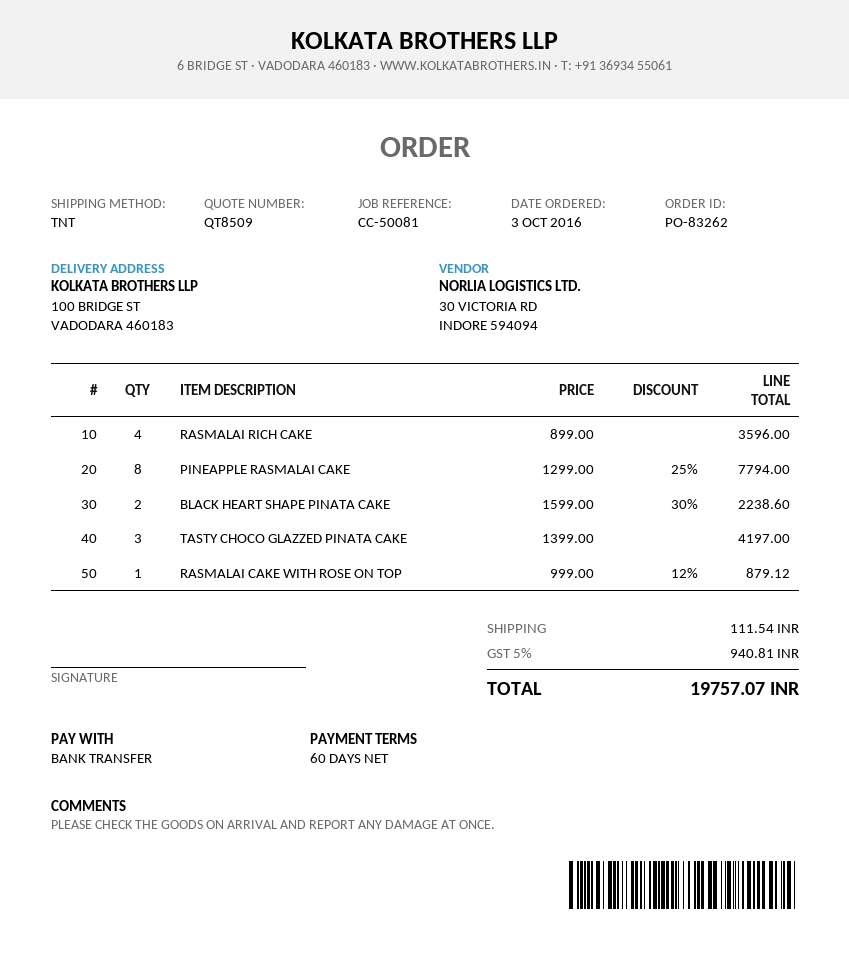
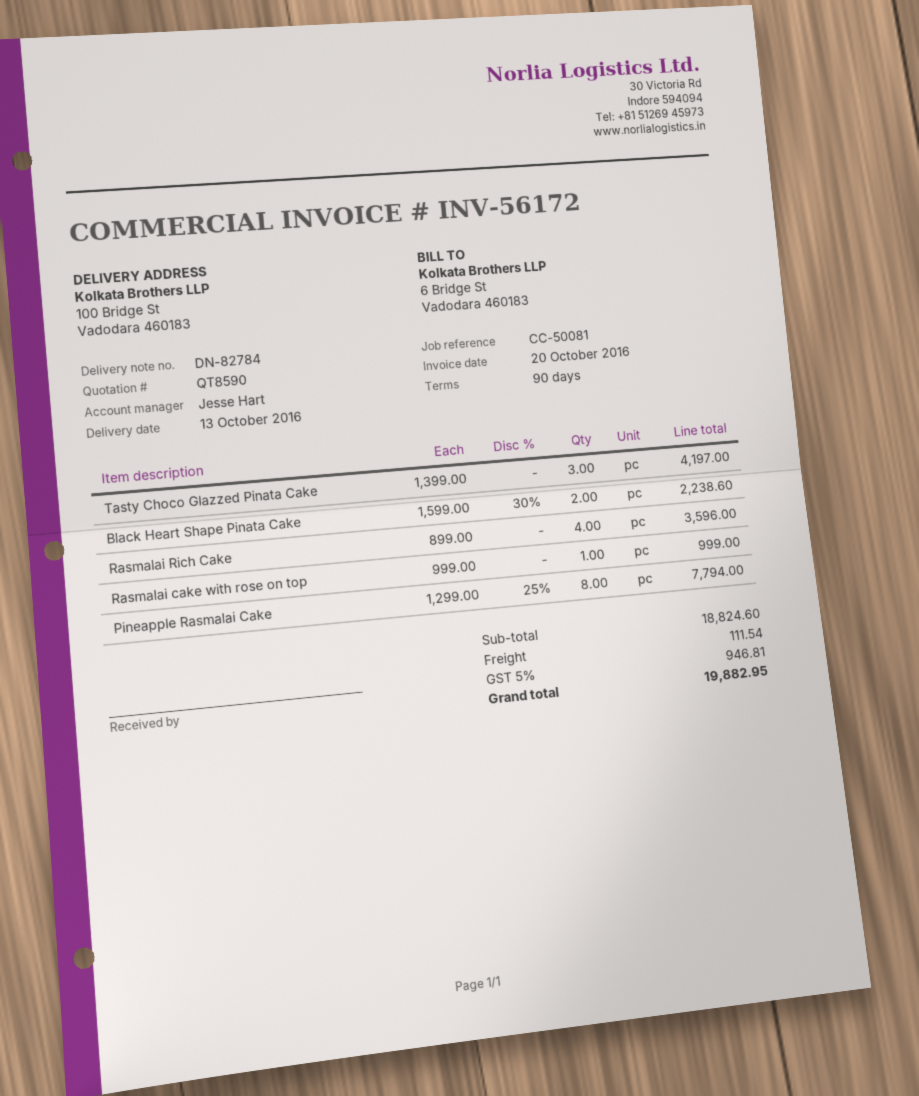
quote number: QT8509 -> QT8590
payment terms: 60 days -> 90 days
RASMALAI CAKE WITH ROSE ON TOP: 1 x 999.00 - 12% = 879.12 -> 1 x 999.00 = 999.00
tax: 5% = 940.81 -> 5% = 946.81
total: 19757.07 -> 19882.95

